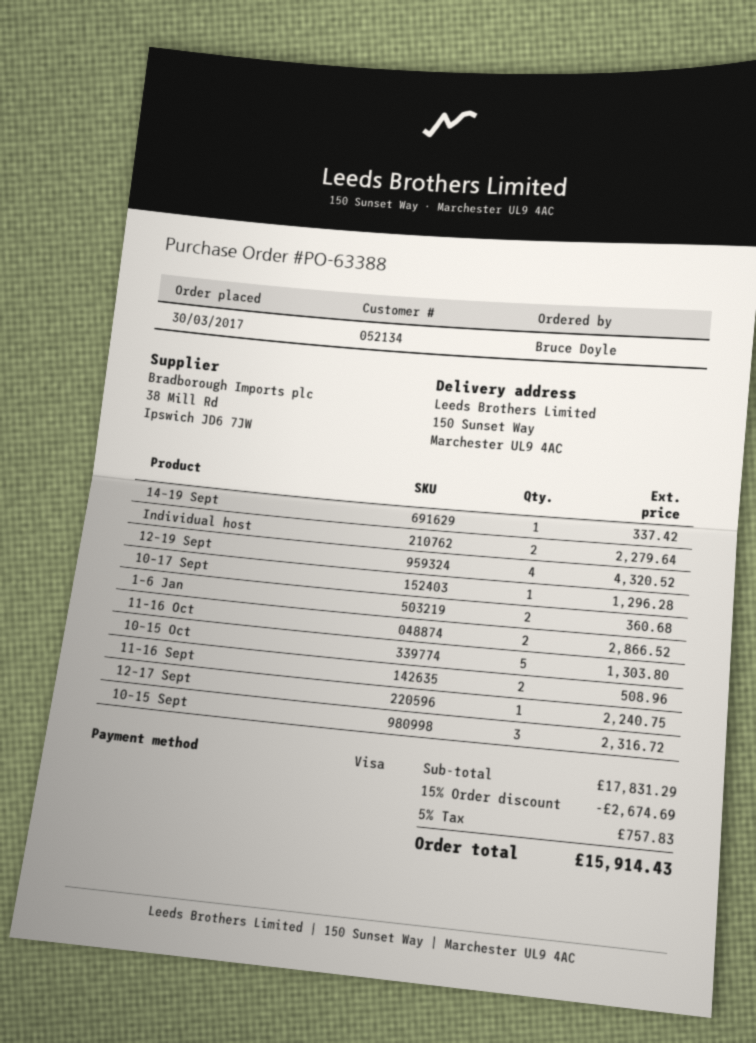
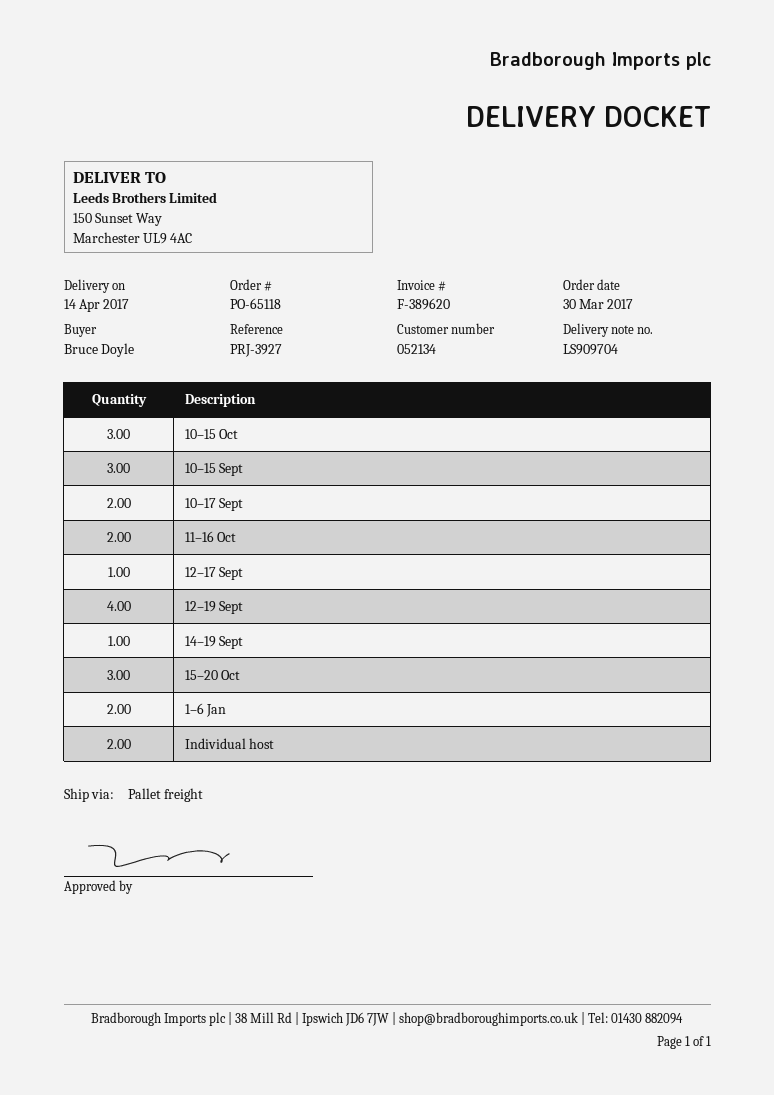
order number: PO-63388 -> PO-65118
10–17 Sept: 1 -> 2
10–15 Oct: 5 -> 3
11–16 Sept: 2 -> none
15–20 Oct: none -> 3

